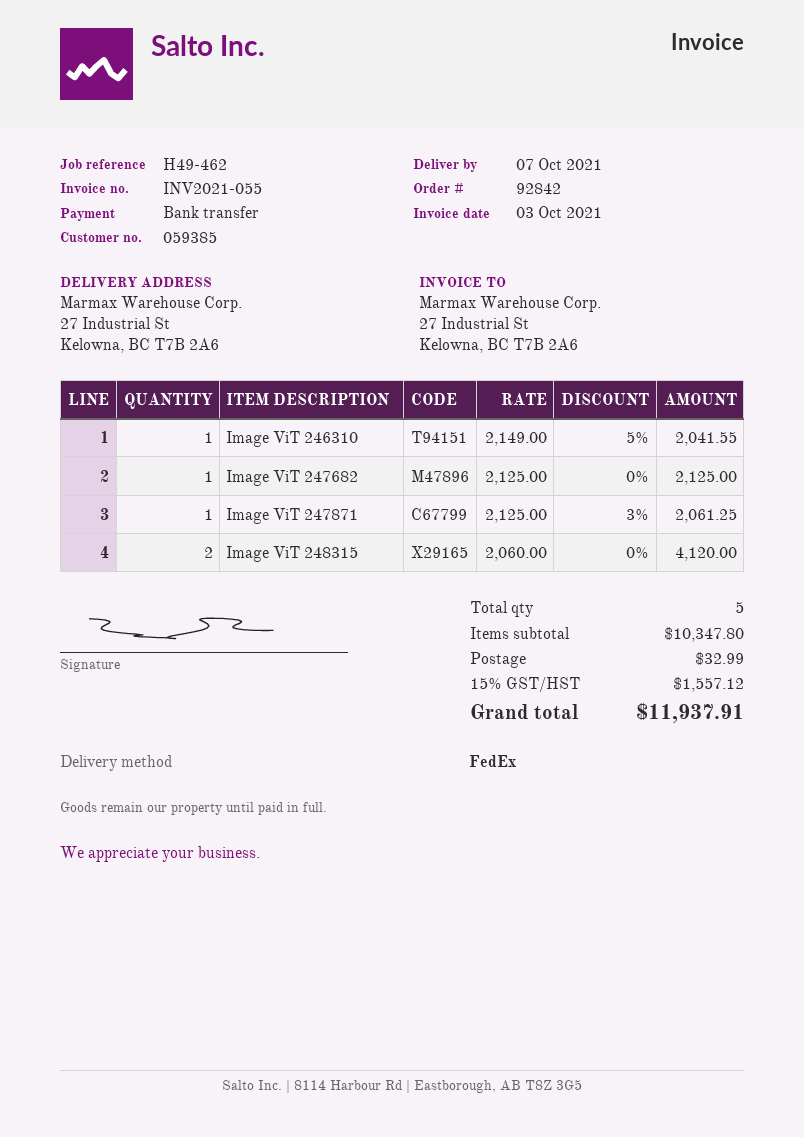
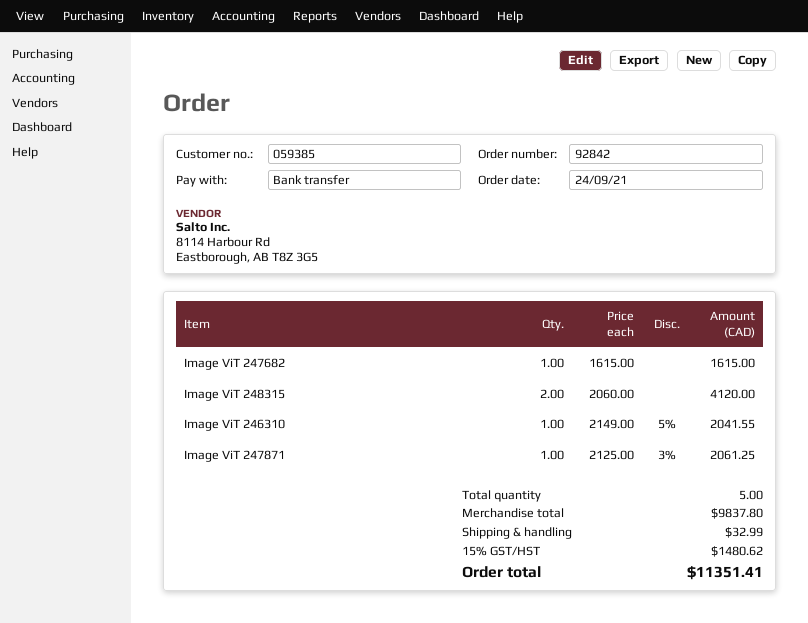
Image ViT 247682: 1 x 2125.00 = 2125.00 -> 1 x 1615.00 = 1615.00
subtotal: 10347.80 -> 9837.80
tax: 15% = 1557.12 -> 15% = 1480.62
total: 11937.91 -> 11351.41

